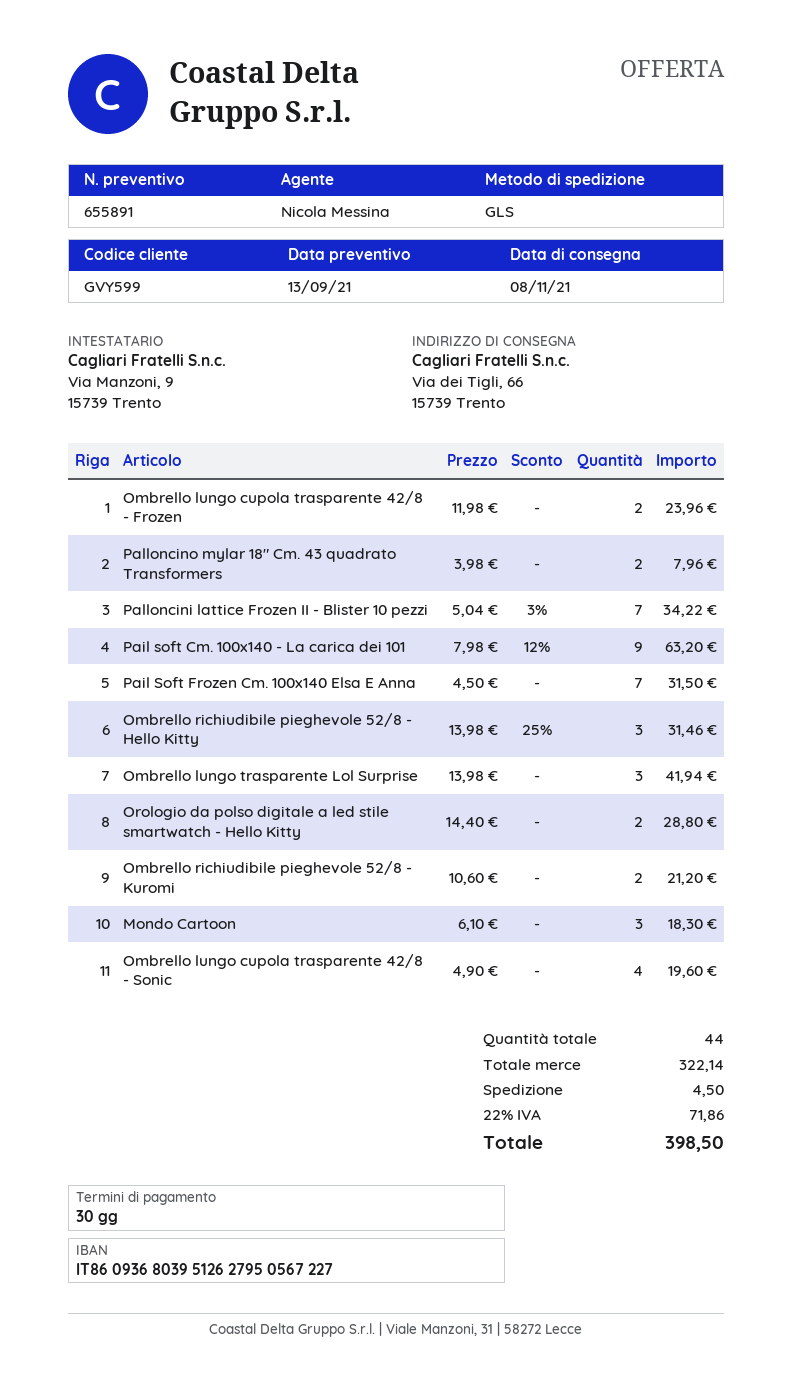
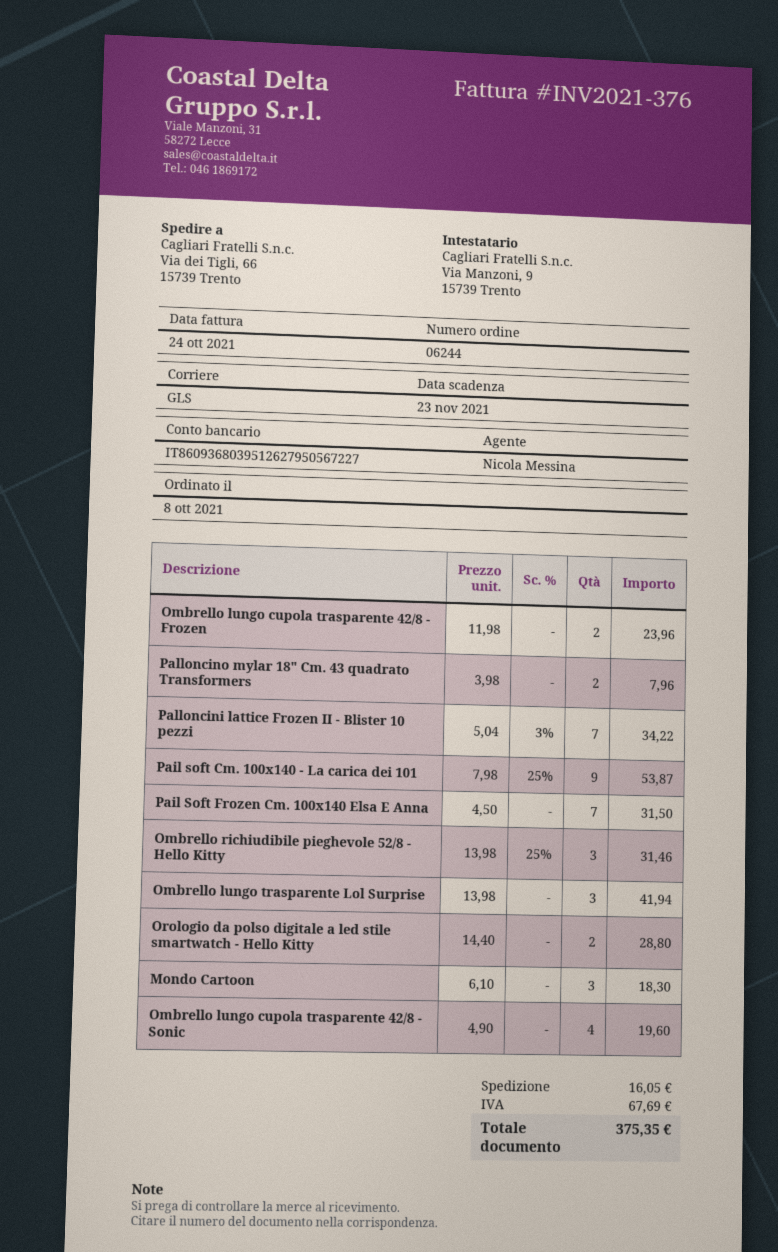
Pail soft Cm. 100x140 - La carica dei 101: 9 x 7.98 - 12% = 63.20 -> 9 x 7.98 - 25% = 53.87
Ombrello richiudibile pieghevole 52/8 - Kuromi: 2 x 10.60 = 21.20 -> none
shipping: 4.50 -> 16.05
tax: 71.86 -> 67.69
total: 398.50 -> 375.35

